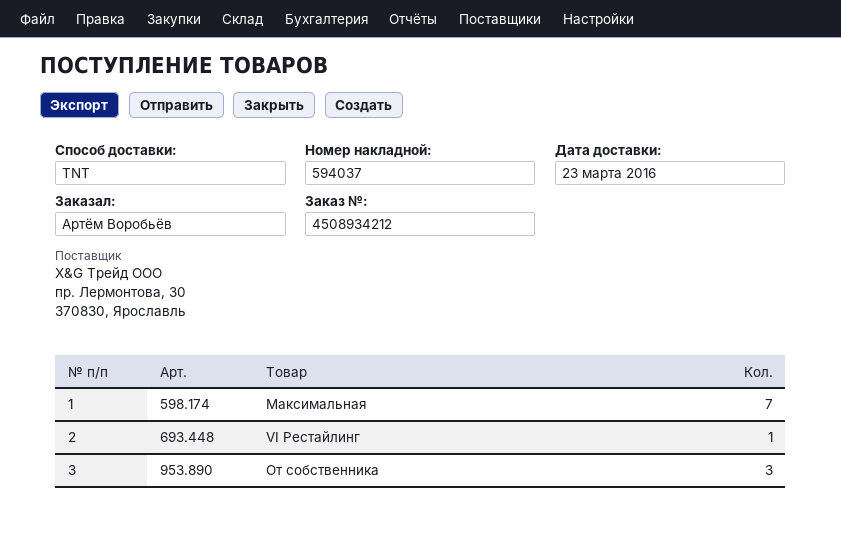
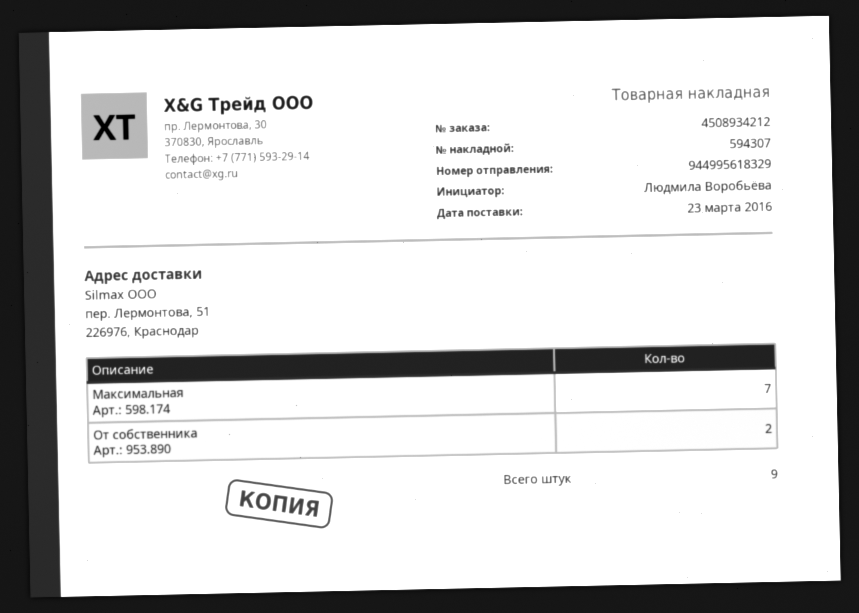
delivery note number: 594037 -> 594307
ordered by: Артём Воробьёв -> Людмила Воробьёва
VI Рестайлинг: 1 -> none
От собственника: 3 -> 2

